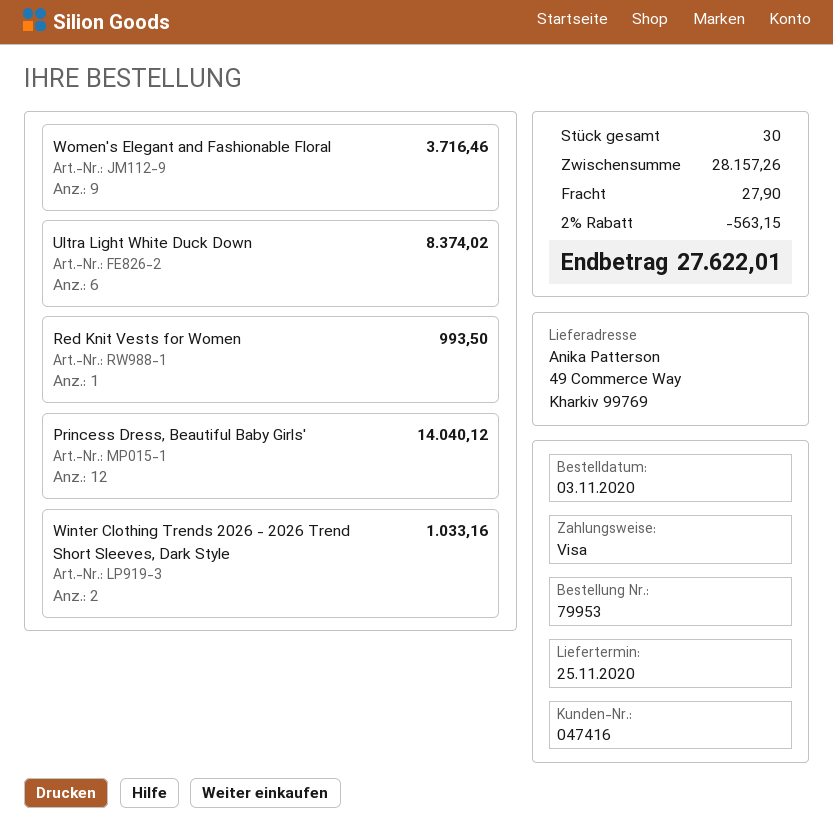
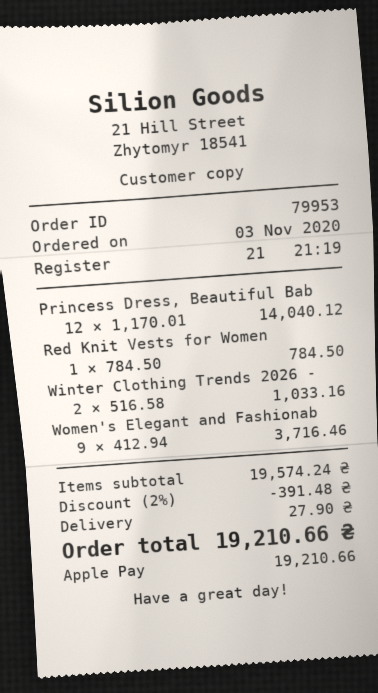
payment method: Visa -> Apple Pay
Ultra Light White Duck Down: 6 for 8374.02 -> none
Red Knit Vests for Women: 1 for 993.50 -> 1 for 784.50
subtotal: 28157.26 -> 19574.24
discount: 2% = 563.15 -> 2% = 391.48
total: 27622.01 -> 19210.66

